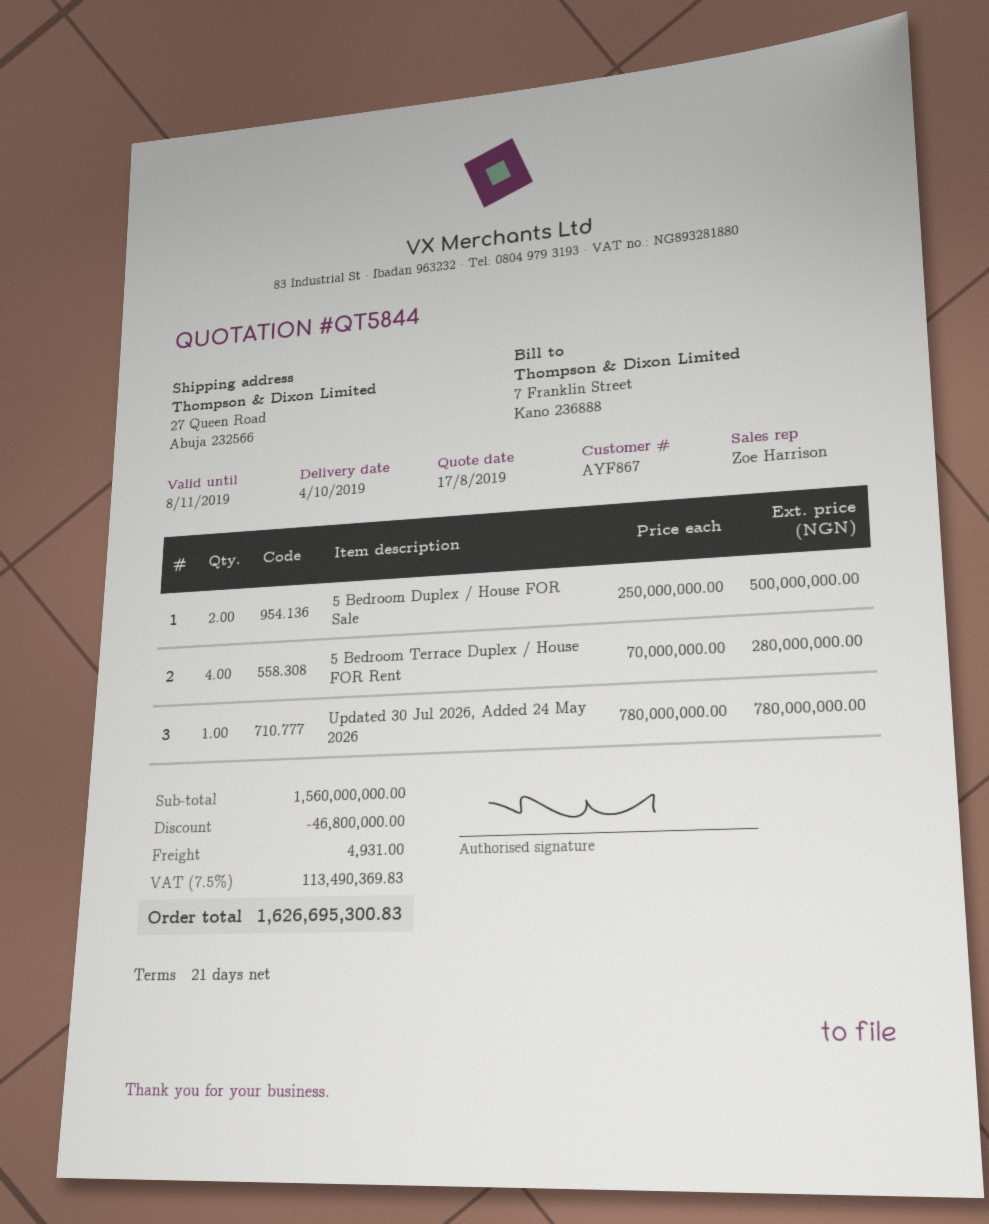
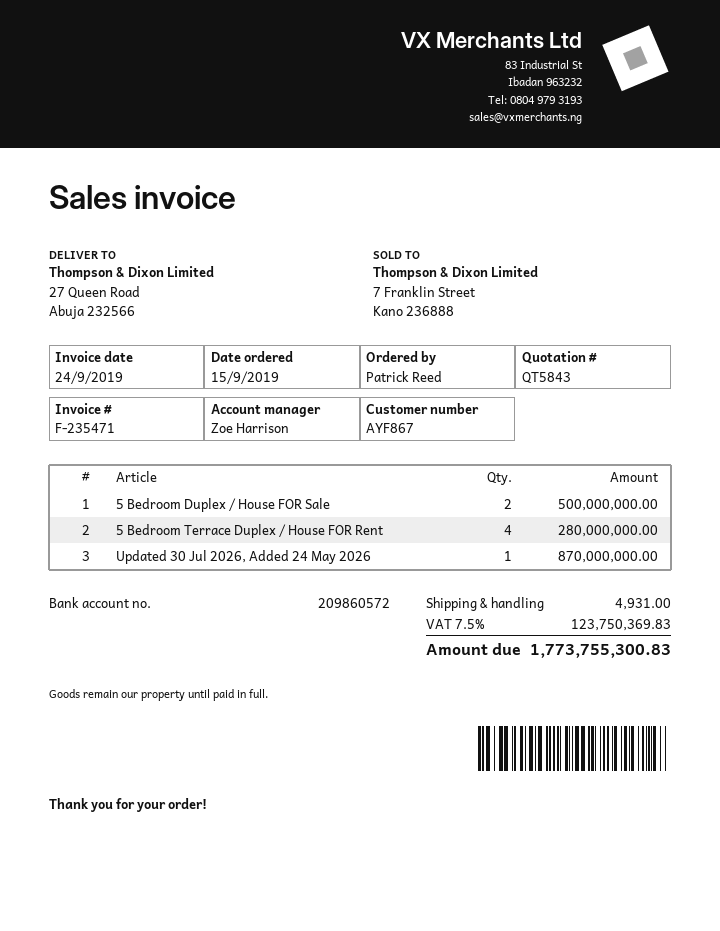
quote number: QT5844 -> QT5843
Updated 30 Jul 2026, Added 24 May 2026: 1 for 780000000.00 -> 1 for 870000000.00
discount: 46800000.00 -> none
tax: 7.5% = 113490369.83 -> 7.5% = 123750369.83
total: 1626695300.83 -> 1773755300.83

